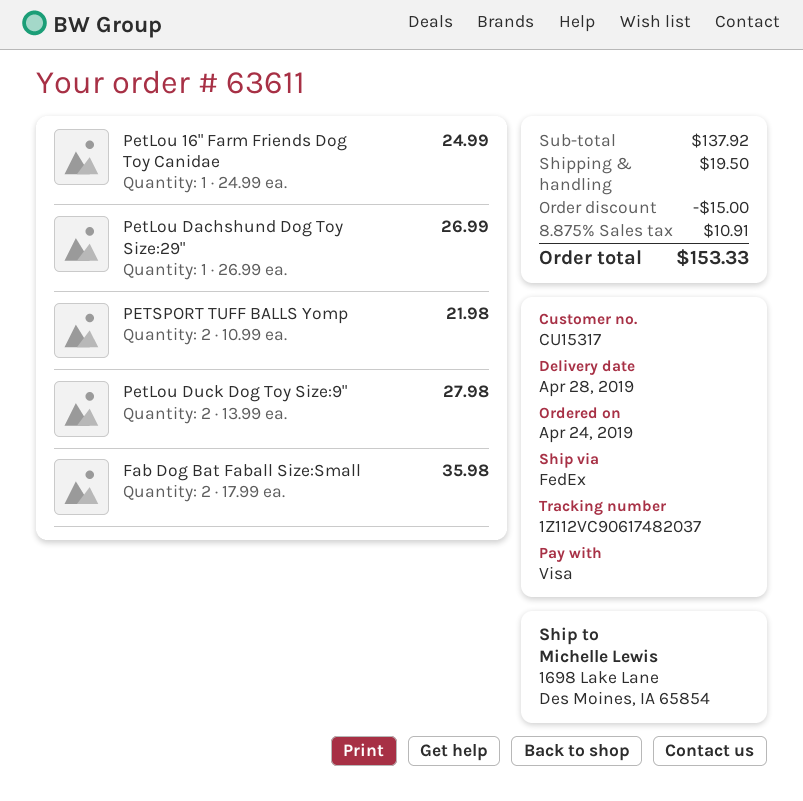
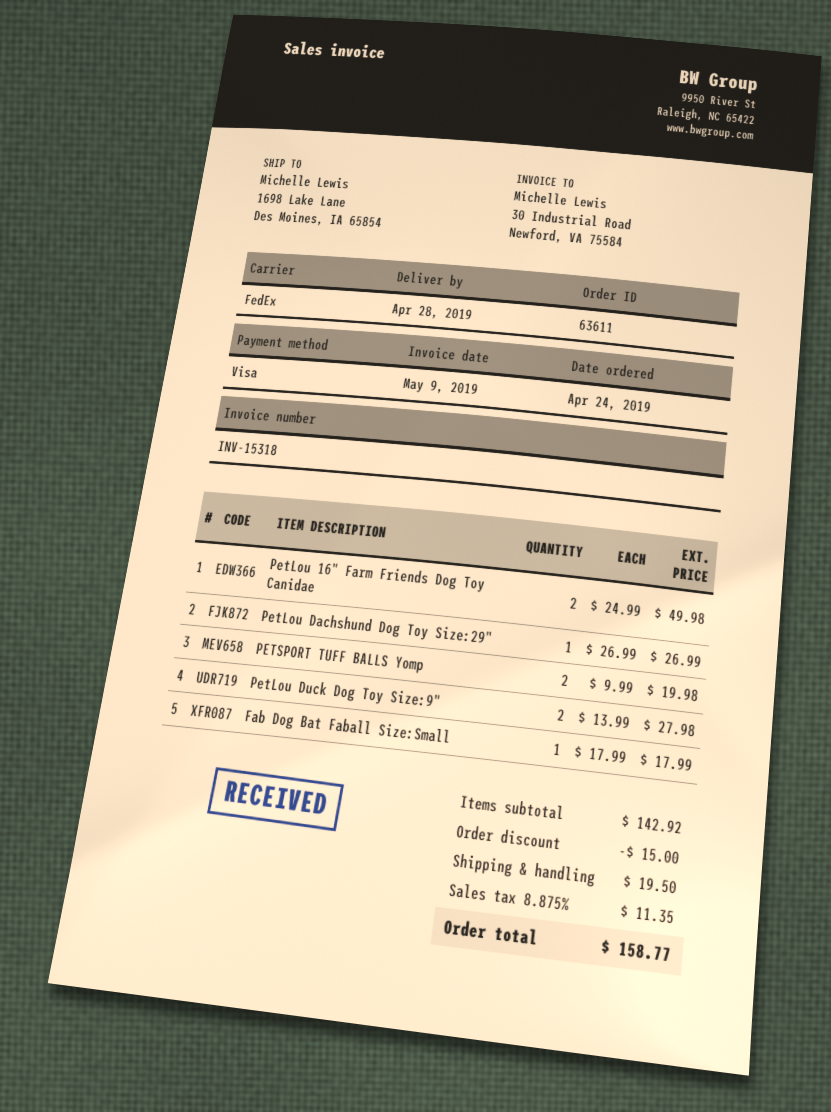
PetLou 16" Farm Friends Dog Toy Canidae: 1 x 24.99 = 24.99 -> 2 x 24.99 = 49.98
PETSPORT TUFF BALLS Yomp: 2 x 10.99 = 21.98 -> 2 x 9.99 = 19.98
Fab Dog Bat Faball Size:Small: 2 x 17.99 = 35.98 -> 1 x 17.99 = 17.99
subtotal: 137.92 -> 142.92
tax: 8.875% = 10.91 -> 8.875% = 11.35
total: 153.33 -> 158.77

